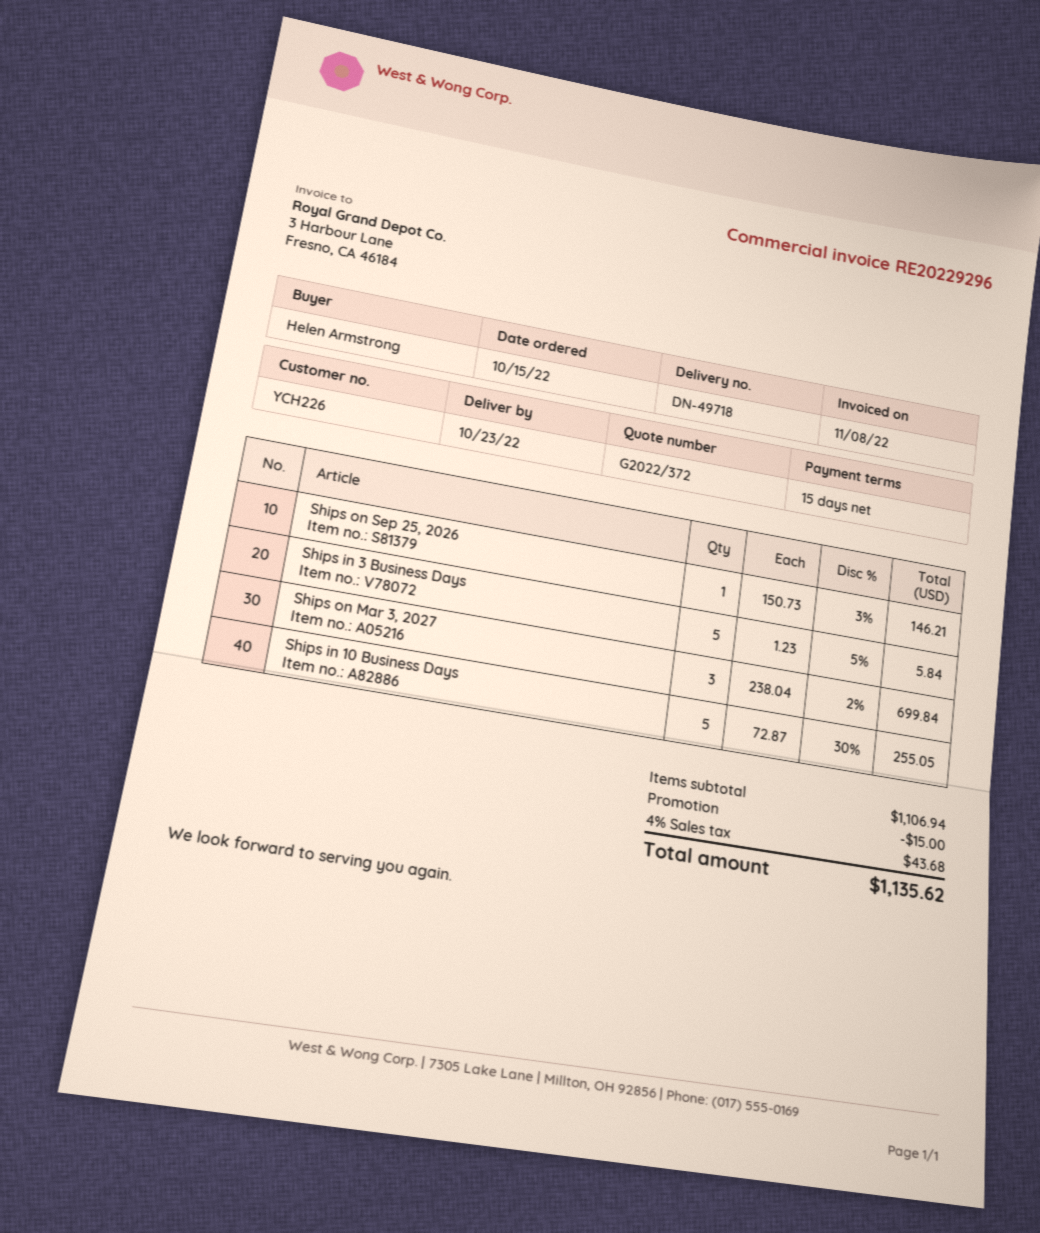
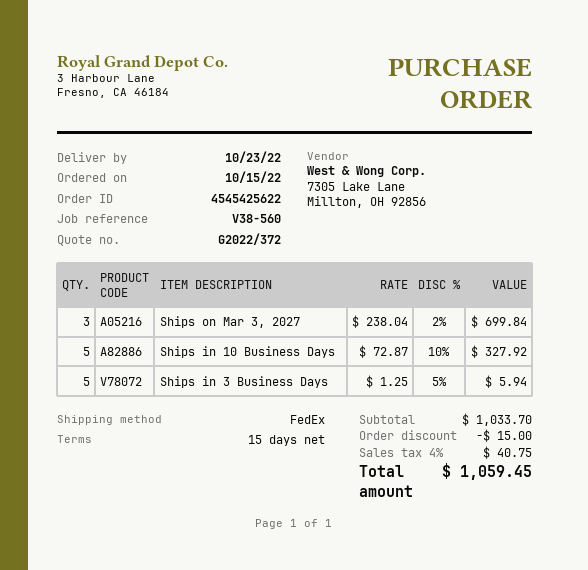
Ships on Sep 25, 2026: 1 x 150.73 - 3% = 146.21 -> none
Ships in 3 Business Days: 5 x 1.23 - 5% = 5.84 -> 5 x 1.25 - 5% = 5.94
Ships in 10 Business Days: 5 x 72.87 - 30% = 255.05 -> 5 x 72.87 - 10% = 327.92
subtotal: 1106.94 -> 1033.70
tax: 4% = 43.68 -> 4% = 40.75
total: 1135.62 -> 1059.45

